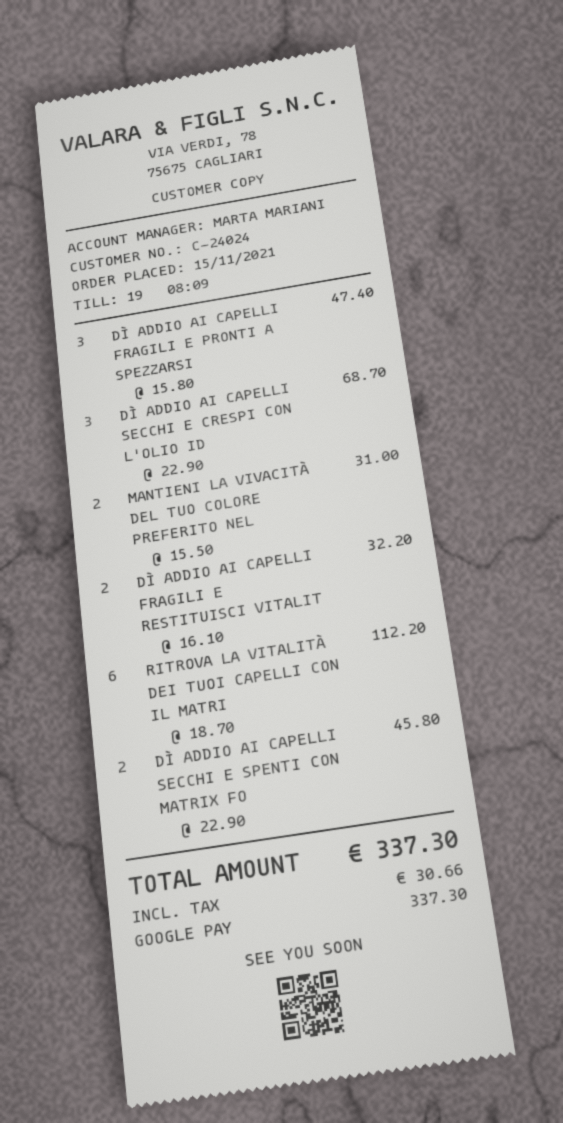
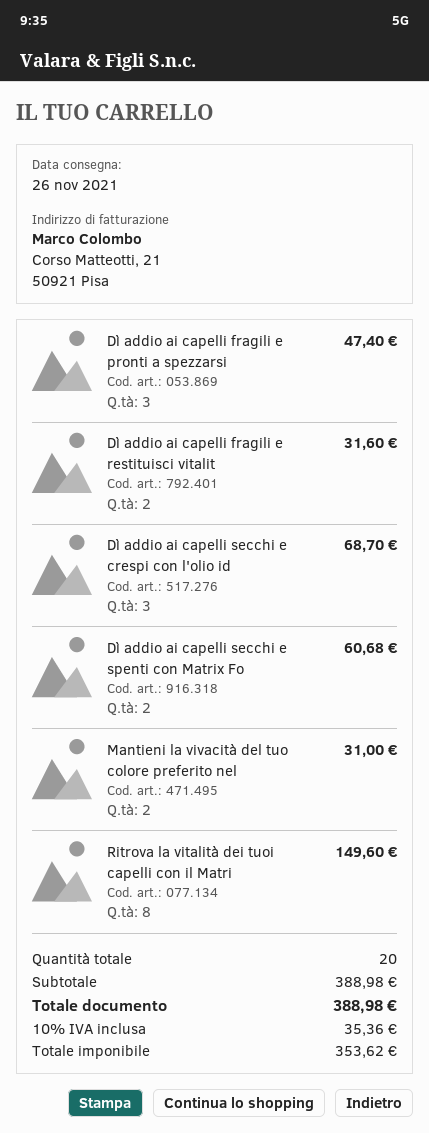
DÌ ADDIO AI CAPELLI FRAGILI E RESTITUISCI VITALIT: 2 for 32.20 -> 2 for 31.60
RITROVA LA VITALITÀ DEI TUOI CAPELLI CON IL MATRI: 6 for 112.20 -> 8 for 149.60
DÌ ADDIO AI CAPELLI SECCHI E SPENTI CON MATRIX FO: 2 for 45.80 -> 2 for 60.68
tax: 30.66 -> 35.36
total: 337.30 -> 388.98

